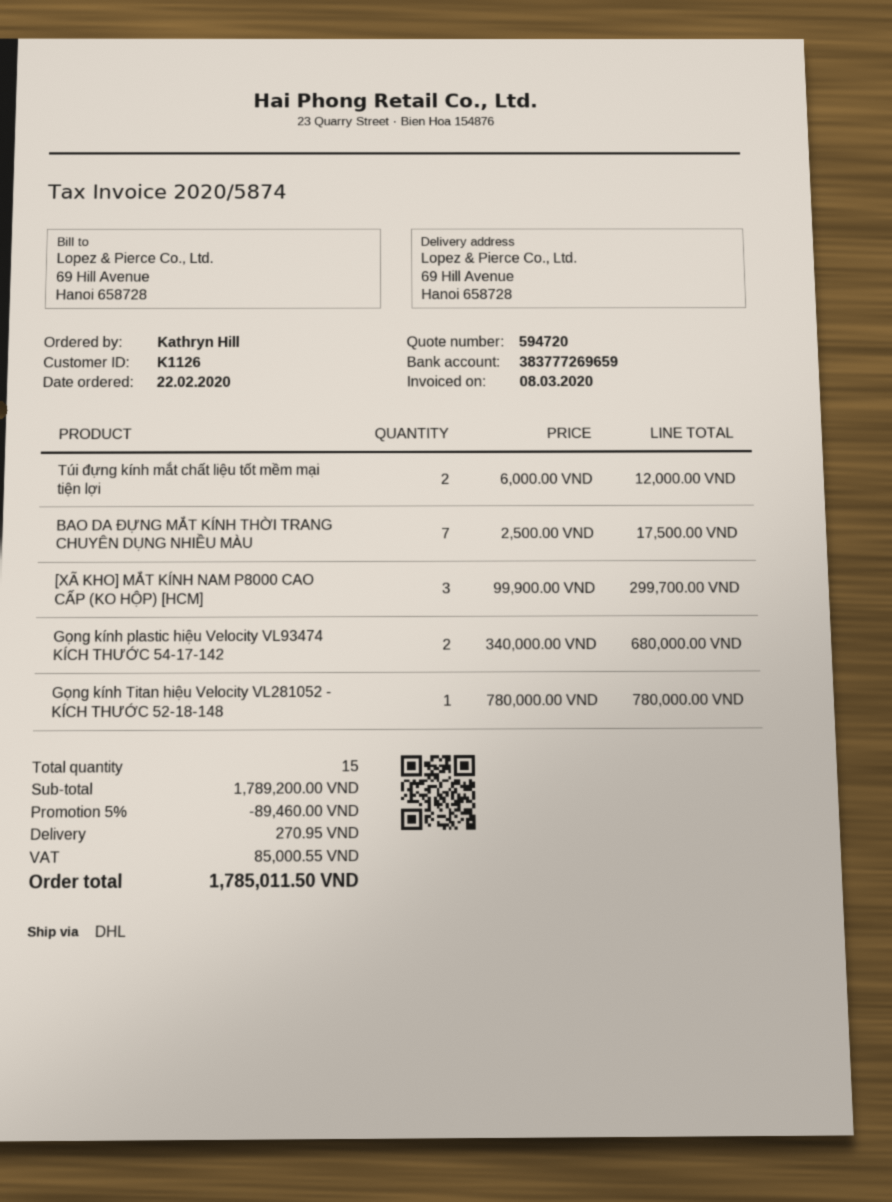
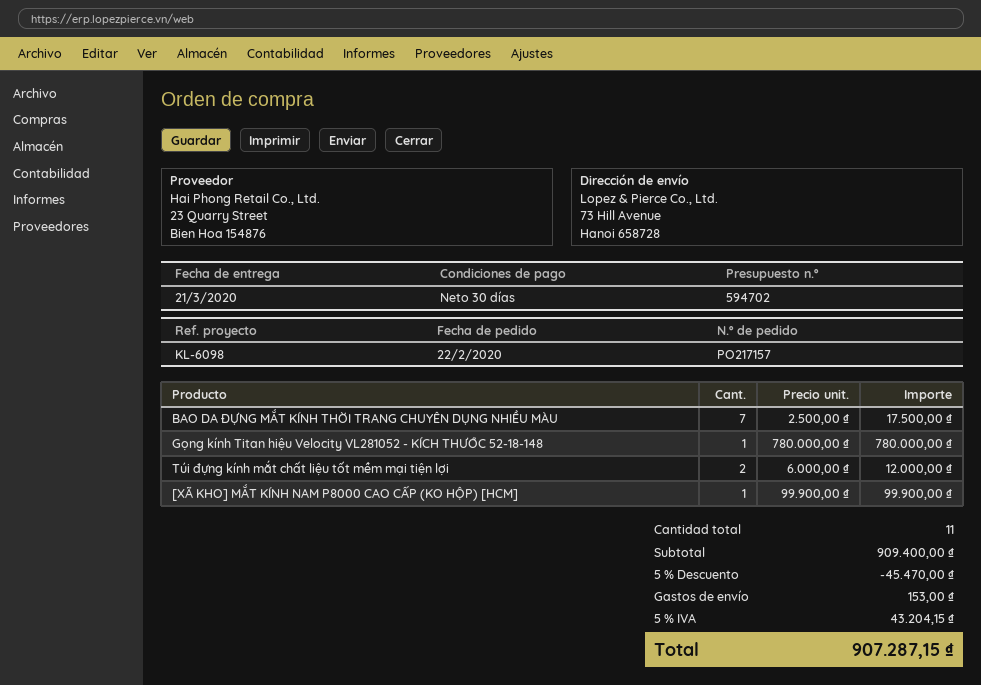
quote number: 594720 -> 594702
ship to: 69 Hill Avenue, Hanoi 658728 -> 73 Hill Avenue, Hanoi 658728
[XÃ KHO] MẮT KÍNH NAM P8000 CAO CẤP (KO HỘP) [HCM]: 3 x 99900.00 = 299700.00 -> 1 x 99900.00 = 99900.00
Gọng kính plastic hiệu Velocity VL93474 KÍCH THƯỚC 54-17-142: 2 x 340000.00 = 680000.00 -> none
total quantity: 15 -> 11
subtotal: 1789200.00 -> 909400.00
discount: 5% = 89460.00 -> 5% = 45470.00
shipping: 270.95 -> 153.00
tax: 85000.55 -> 43204.15
total: 1785011.50 -> 907287.15

